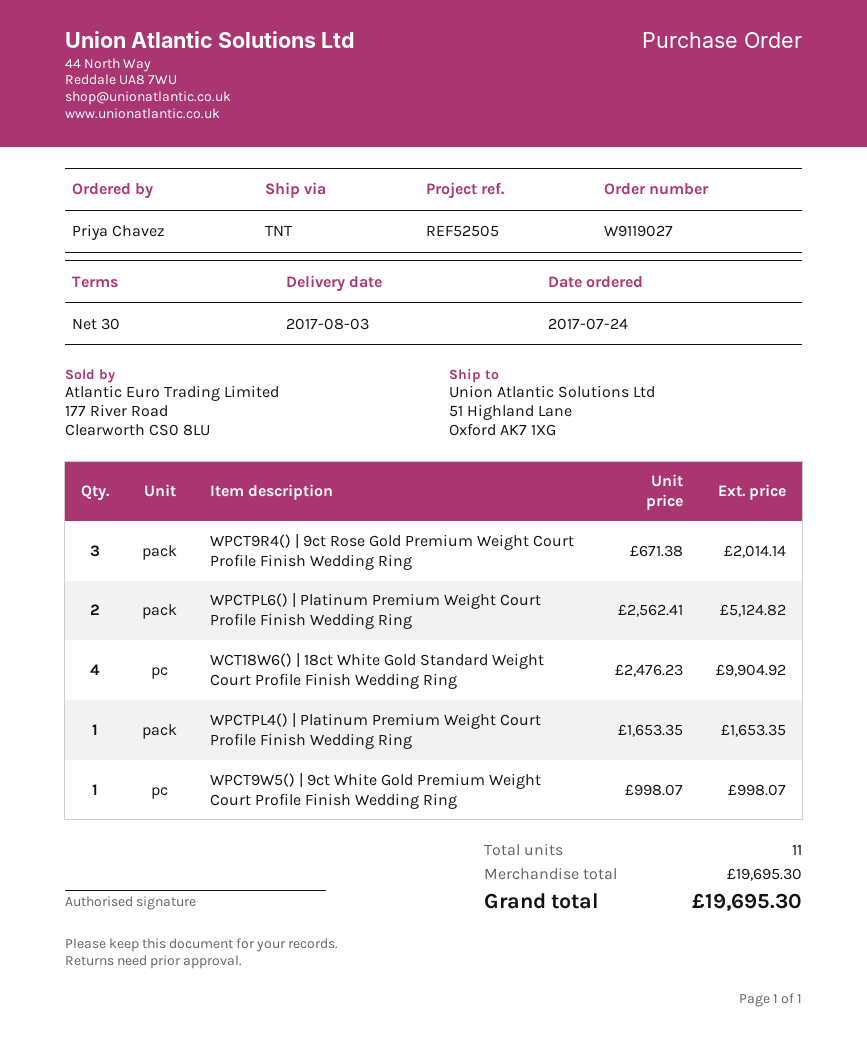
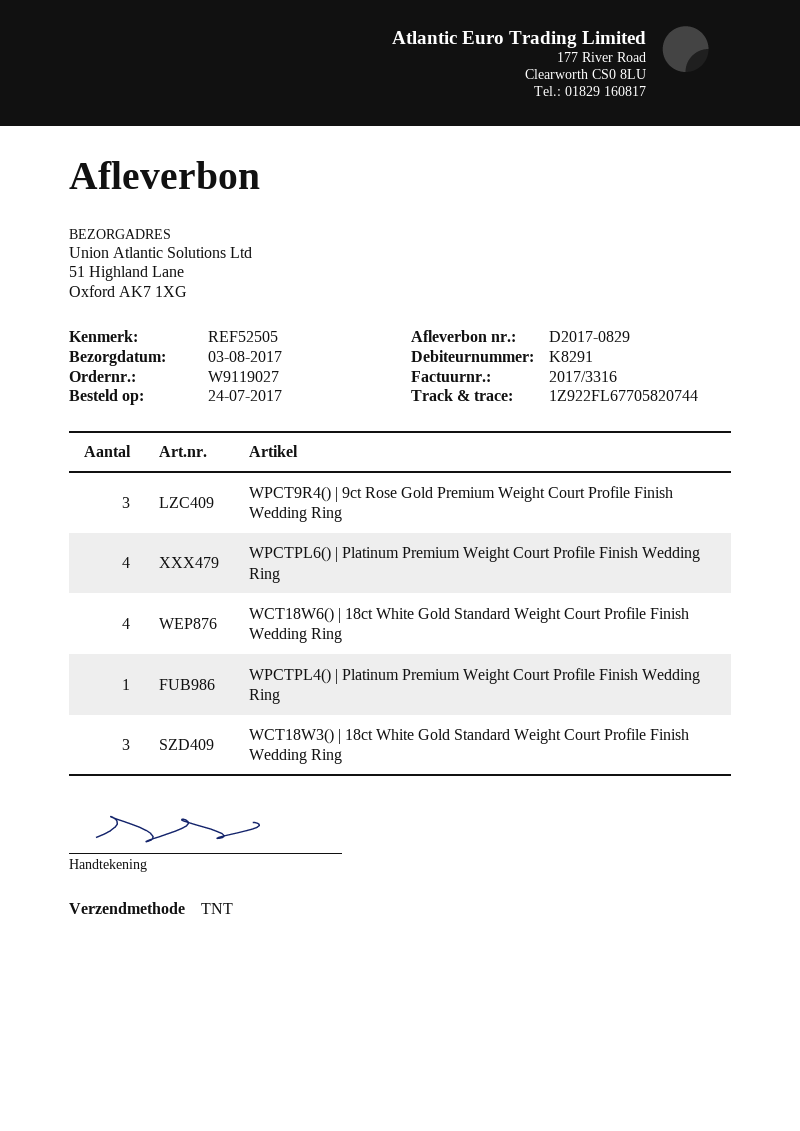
WPCTPL6() | Platinum Premium Weight Court Profile Finish Wedding Ring: 2 -> 4
WPCT9W5() | 9ct White Gold Premium Weight Court Profile Finish Wedding Ring: 1 -> none
WCT18W3() | 18ct White Gold Standard Weight Court Profile Finish Wedding Ring: none -> 3

